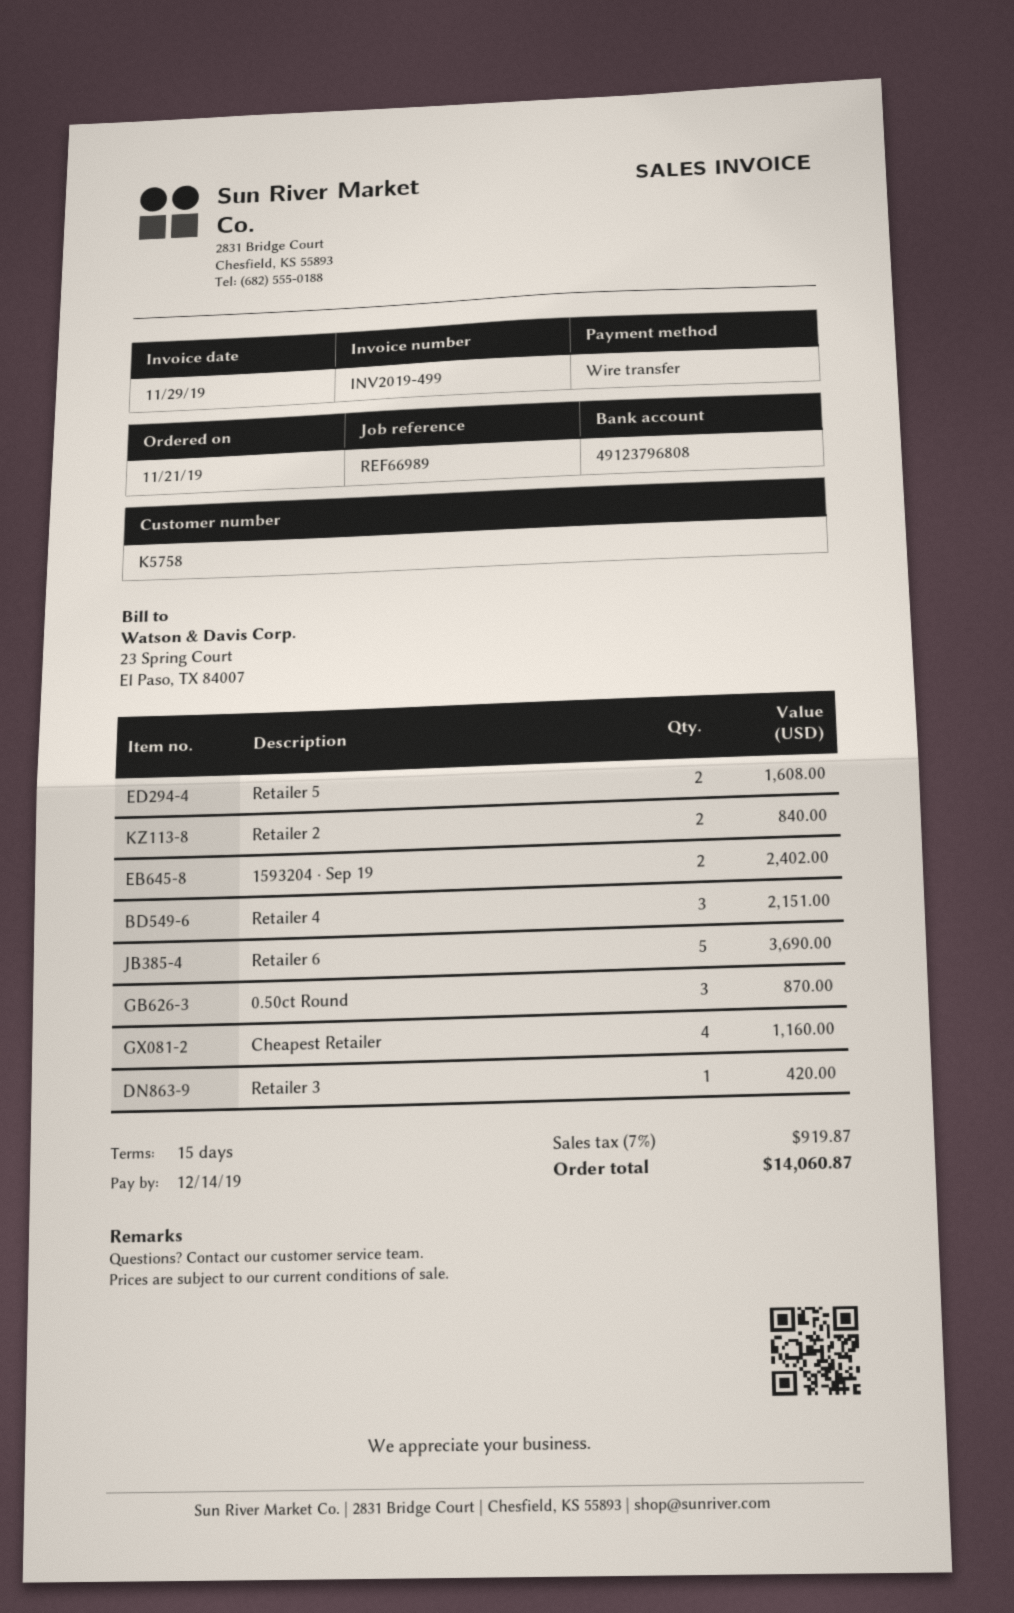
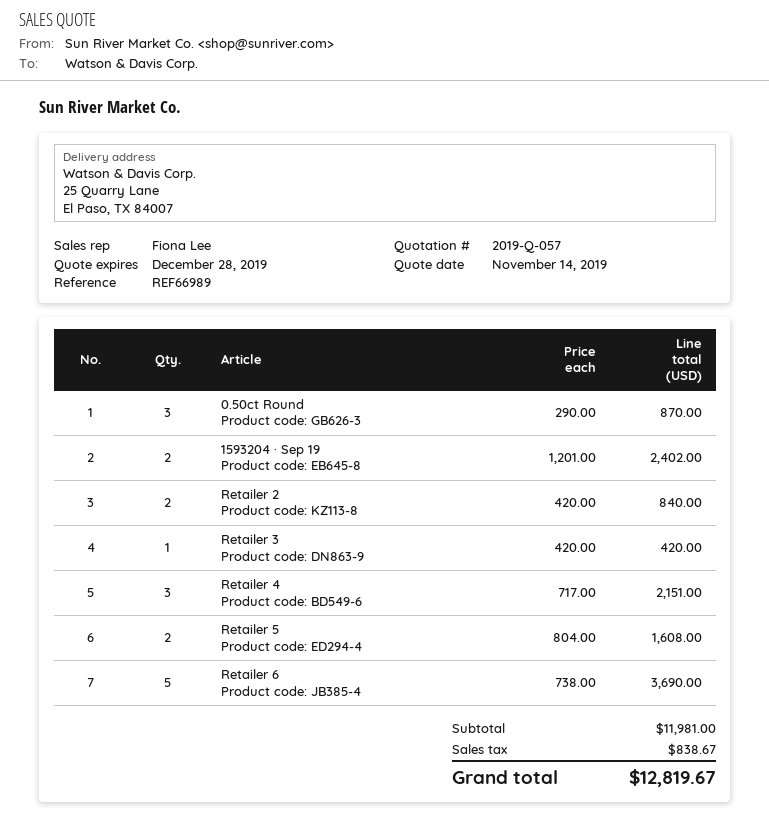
Cheapest Retailer: 4 for 1160.00 -> none
tax: 919.87 -> 838.67
total: 14060.87 -> 12819.67

